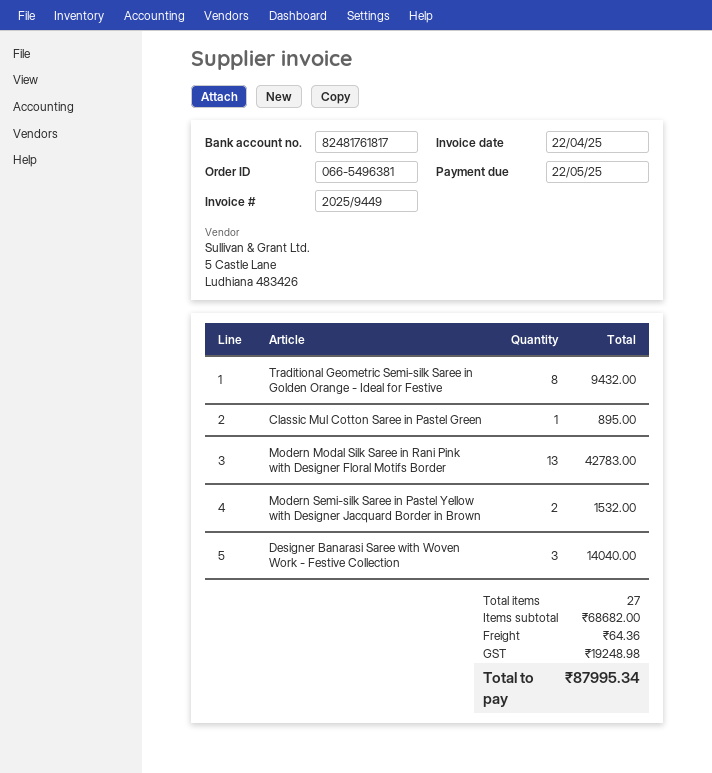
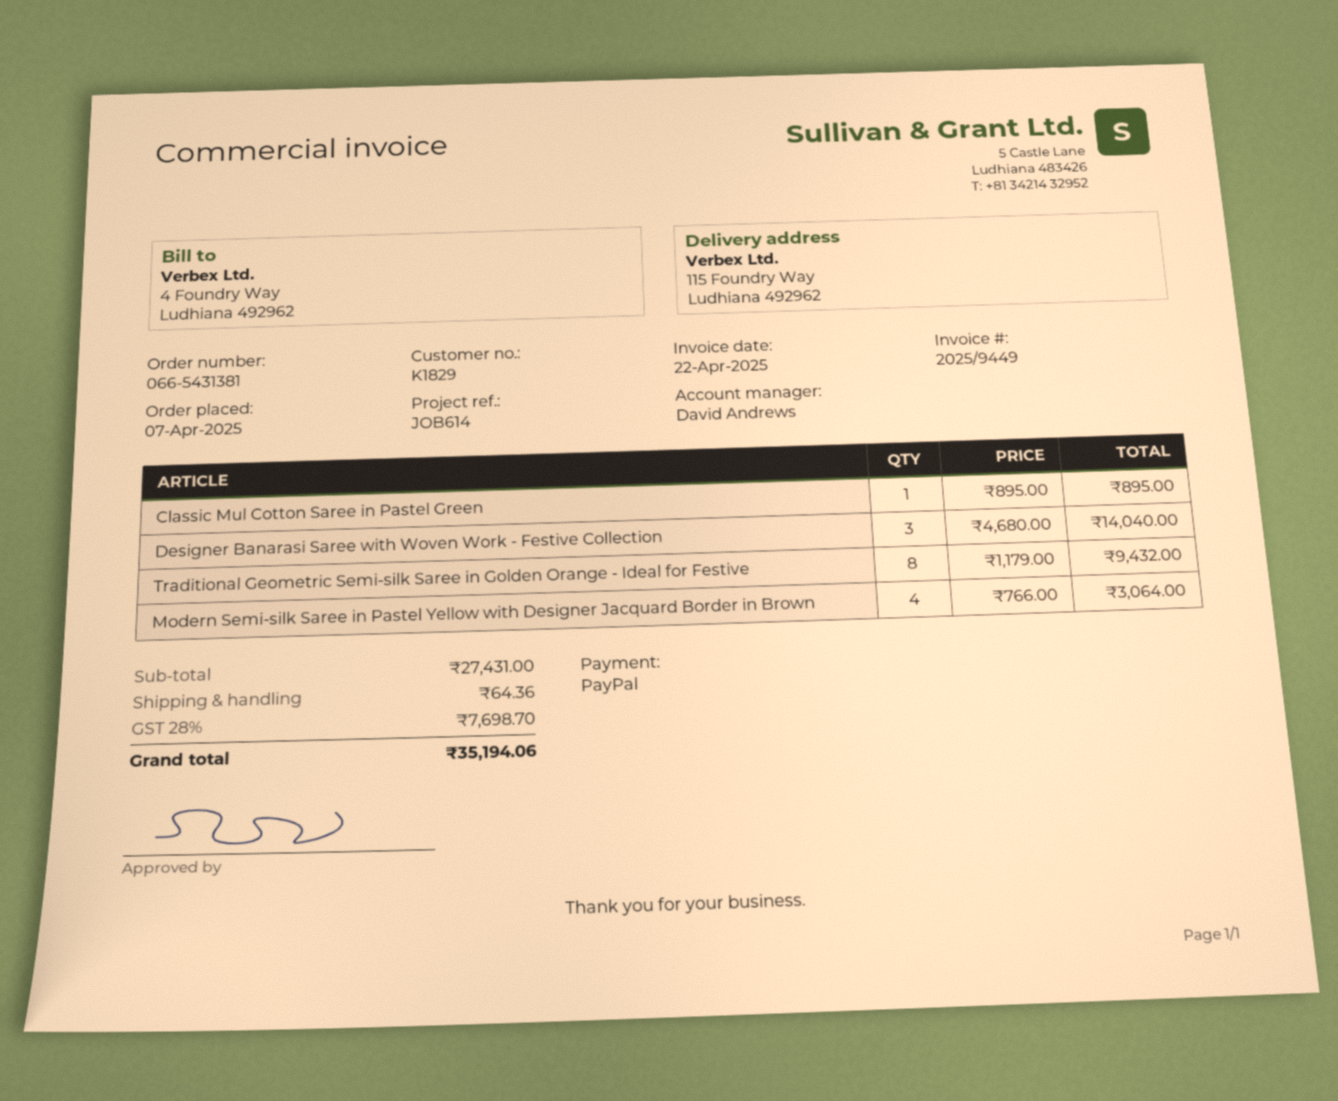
order number: 066-5496381 -> 066-5431381
Modern Modal Silk Saree in Rani Pink with Designer Floral Motifs Border: 13 for 42783.00 -> none
Modern Semi-silk Saree in Pastel Yellow with Designer Jacquard Border in Brown: 2 for 1532.00 -> 4 for 3064.00
subtotal: 68682.00 -> 27431.00
tax: 19248.98 -> 7698.70
total: 87995.34 -> 35194.06

